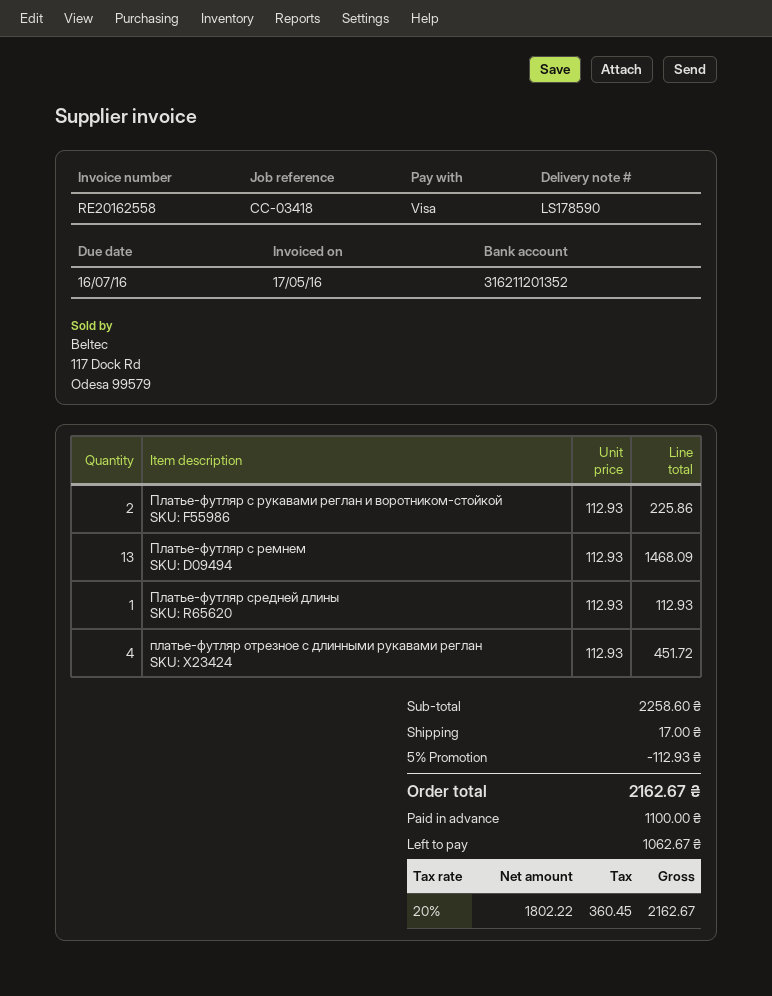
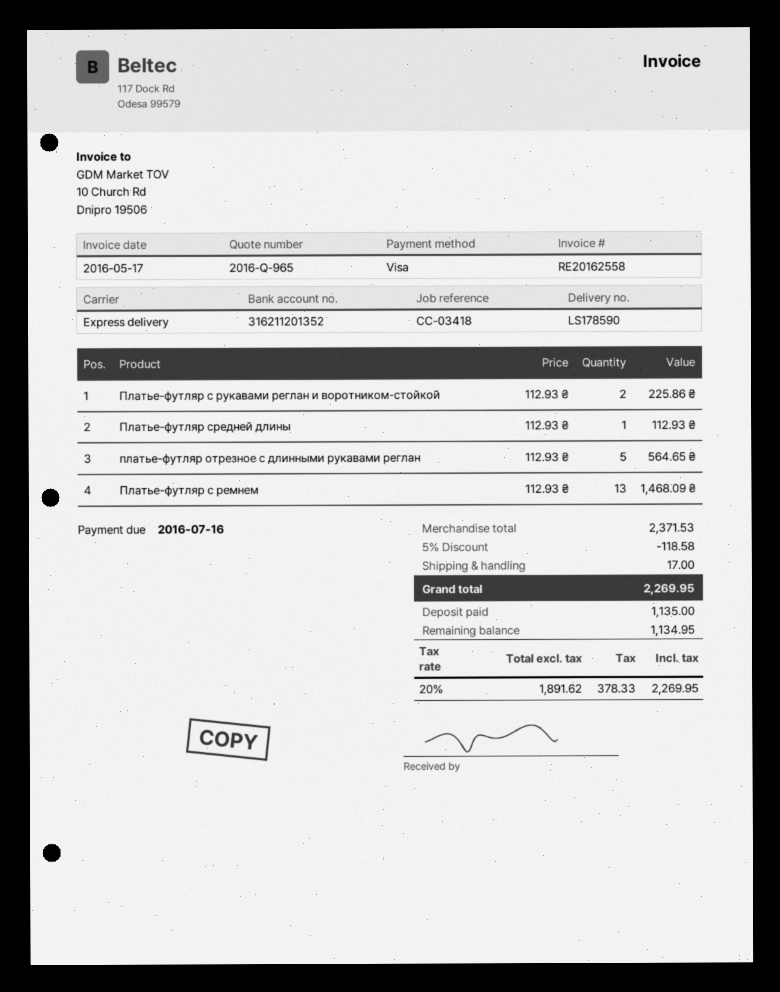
платье-футляр отрезное с длинными рукавами реглан: 4 x 112.93 = 451.72 -> 5 x 112.93 = 564.65
subtotal: 2258.60 -> 2371.53
discount: 5% = 112.93 -> 5% = 118.58
net: 1802.22 -> 1891.62
tax: 20% = 360.45 -> 20% = 378.33
total: 2162.67 -> 2269.95
deposit: 1100.00 -> 1135.00
balance: 1062.67 -> 1134.95

